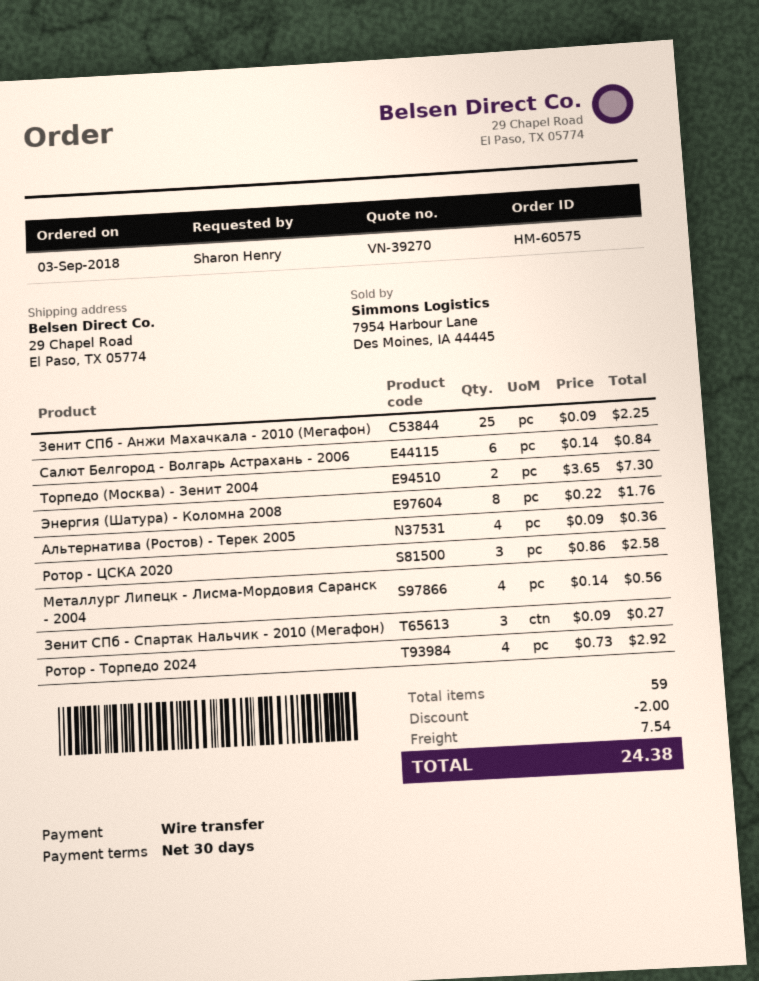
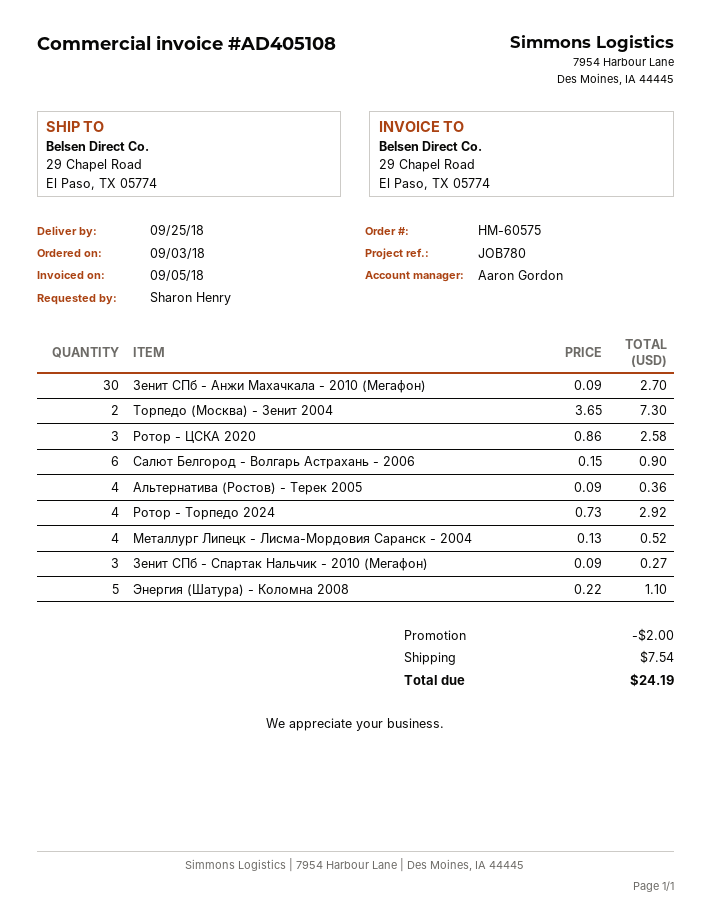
Зенит СПб - Анжи Махачкала - 2010 (Мегафон): 25 x 0.09 = 2.25 -> 30 x 0.09 = 2.70
Салют Белгород - Волгарь Астрахань - 2006: 6 x 0.14 = 0.84 -> 6 x 0.15 = 0.90
Энергия (Шатура) - Коломна 2008: 8 x 0.22 = 1.76 -> 5 x 0.22 = 1.10
Металлург Липецк - Лисма-Мордовия Саранск - 2004: 4 x 0.14 = 0.56 -> 4 x 0.13 = 0.52
total: 24.38 -> 24.19

